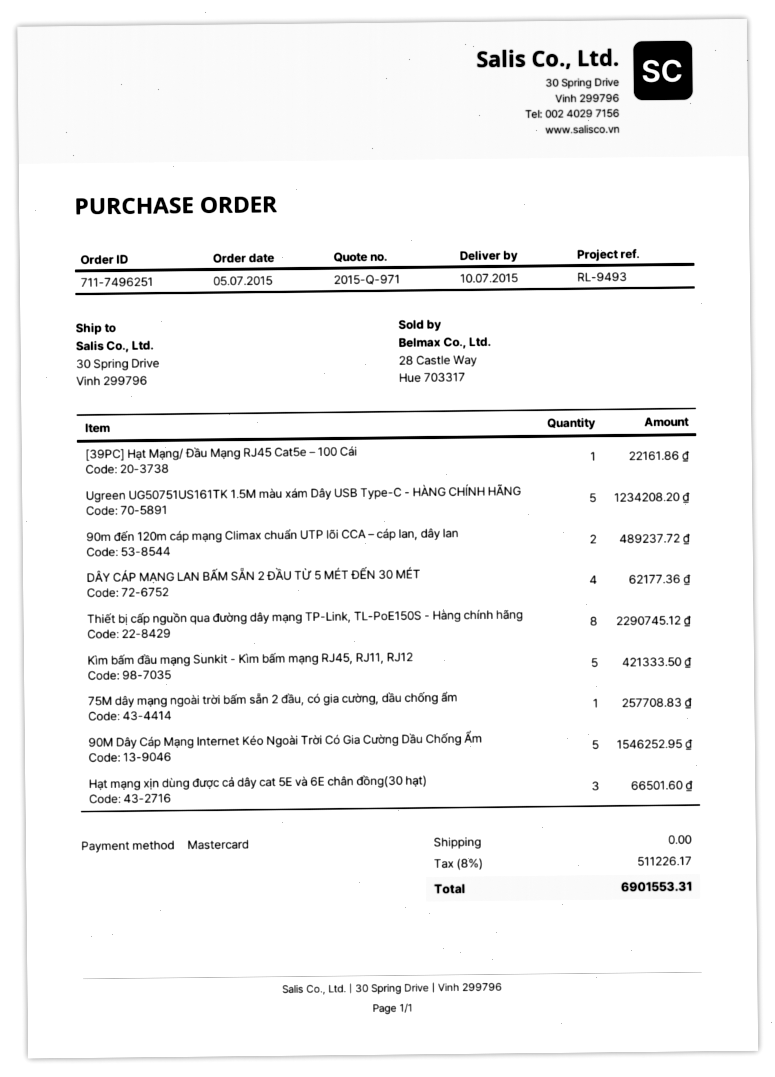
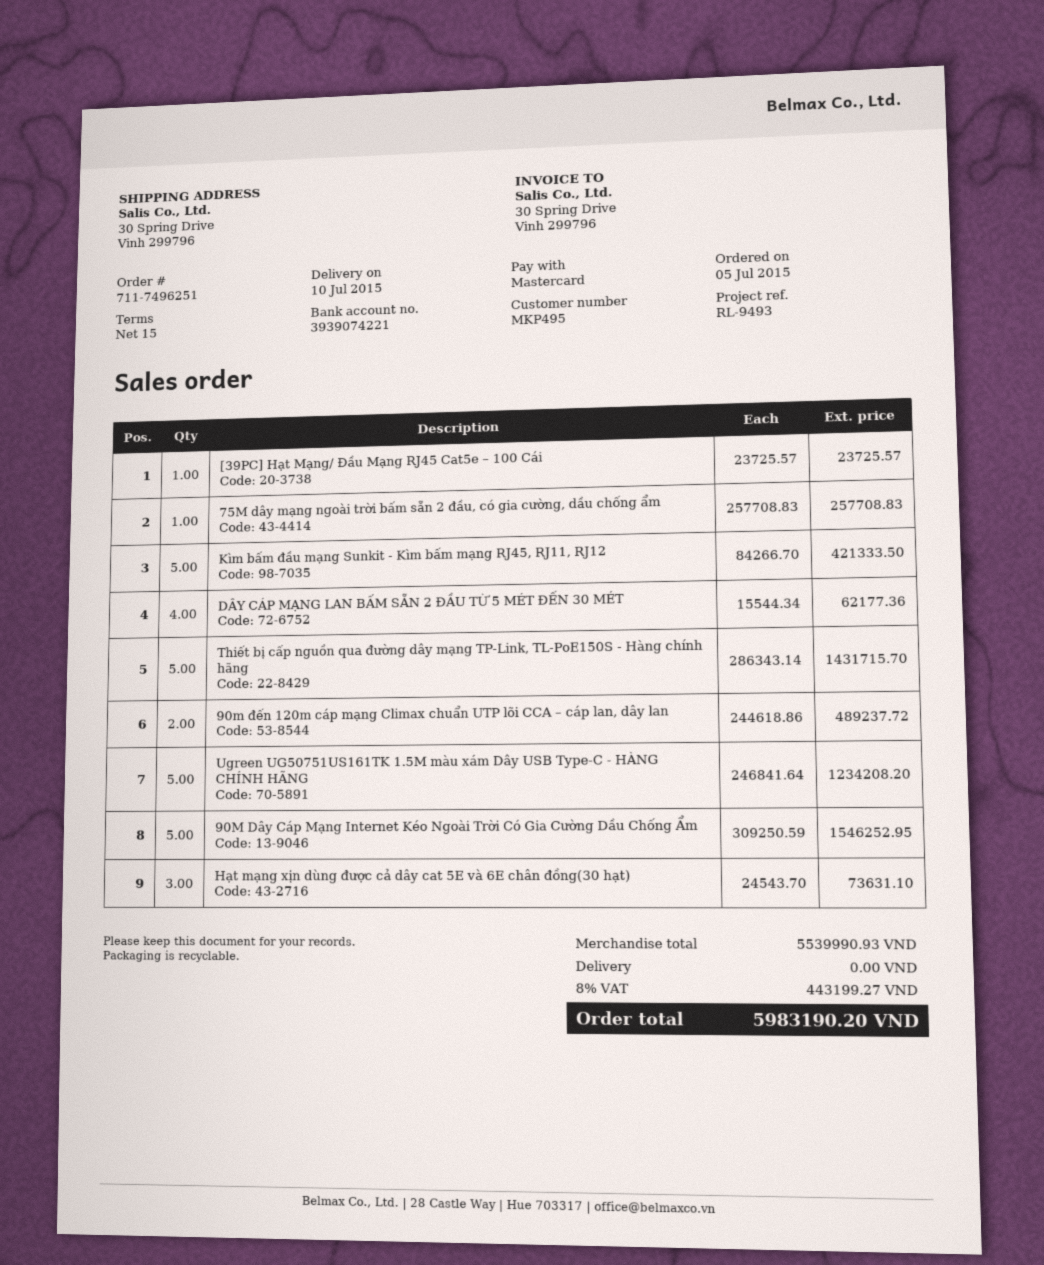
[39PC] Hạt Mạng/ Đầu Mạng RJ45 Cat5e – 100 Cái: 1 for 22161.86 -> 1 for 23725.57
Thiết bị cấp nguồn qua đường dây mạng TP-Link, TL-PoE150S - Hàng chính hãng: 8 for 2290745.12 -> 5 for 1431715.70
Hạt mạng xịn dùng được cả dây cat 5E và 6E chân đồng(30 hạt): 3 for 66501.60 -> 3 for 73631.10
tax: 8% = 511226.17 -> 8% = 443199.27
total: 6901553.31 -> 5983190.20

